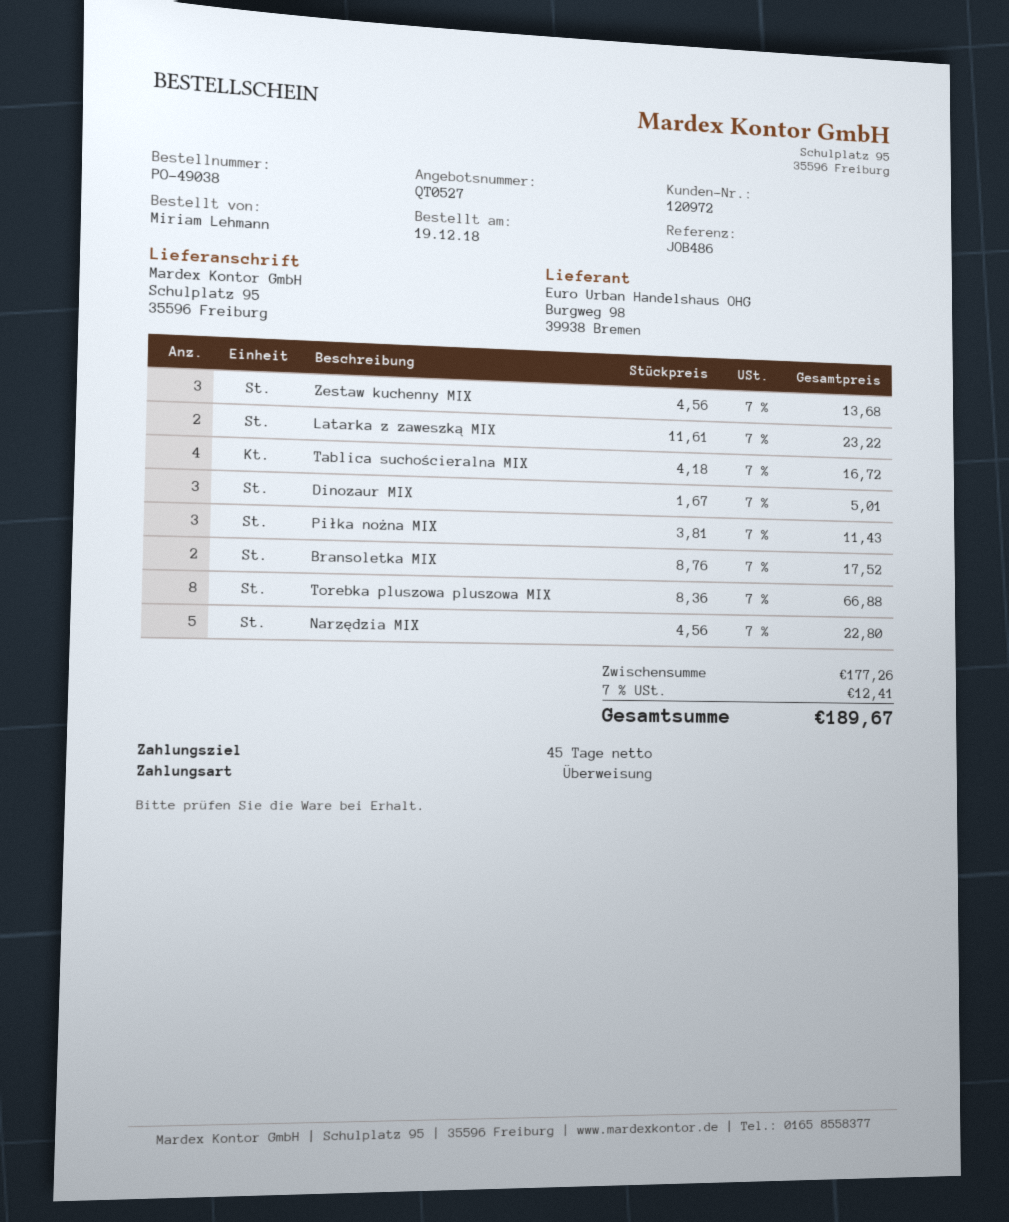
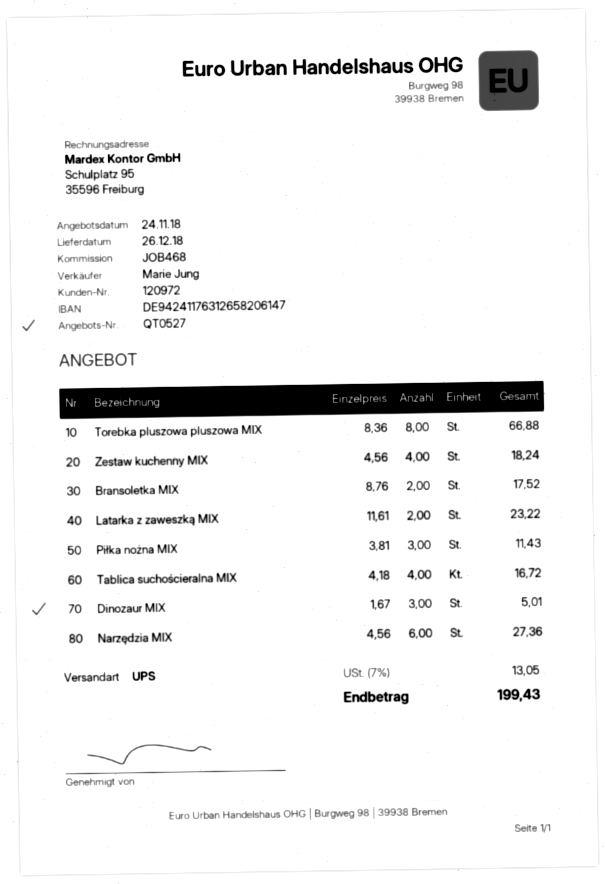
reference: JOB486 -> JOB468
Zestaw kuchenny MIX: 3 x 4.56 = 13.68 -> 4 x 4.56 = 18.24
Narzędzia MIX: 5 x 4.56 = 22.80 -> 6 x 4.56 = 27.36
tax: 7% = 12.41 -> 7% = 13.05
total: 189.67 -> 199.43

